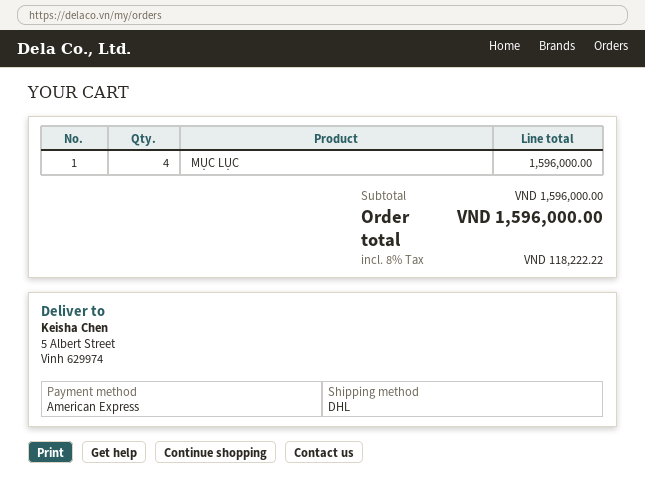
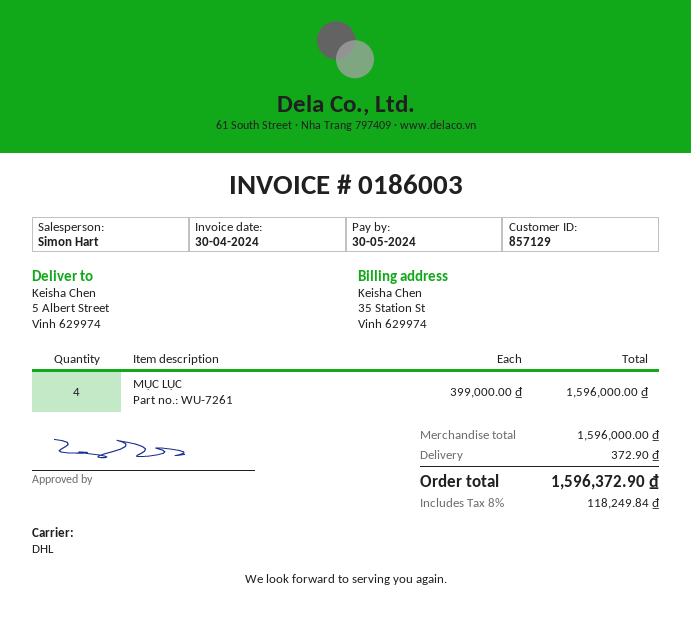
shipping: none -> 372.90
tax: 8% = 118222.22 -> 8% = 118249.84
total: 1596000.00 -> 1596372.90

